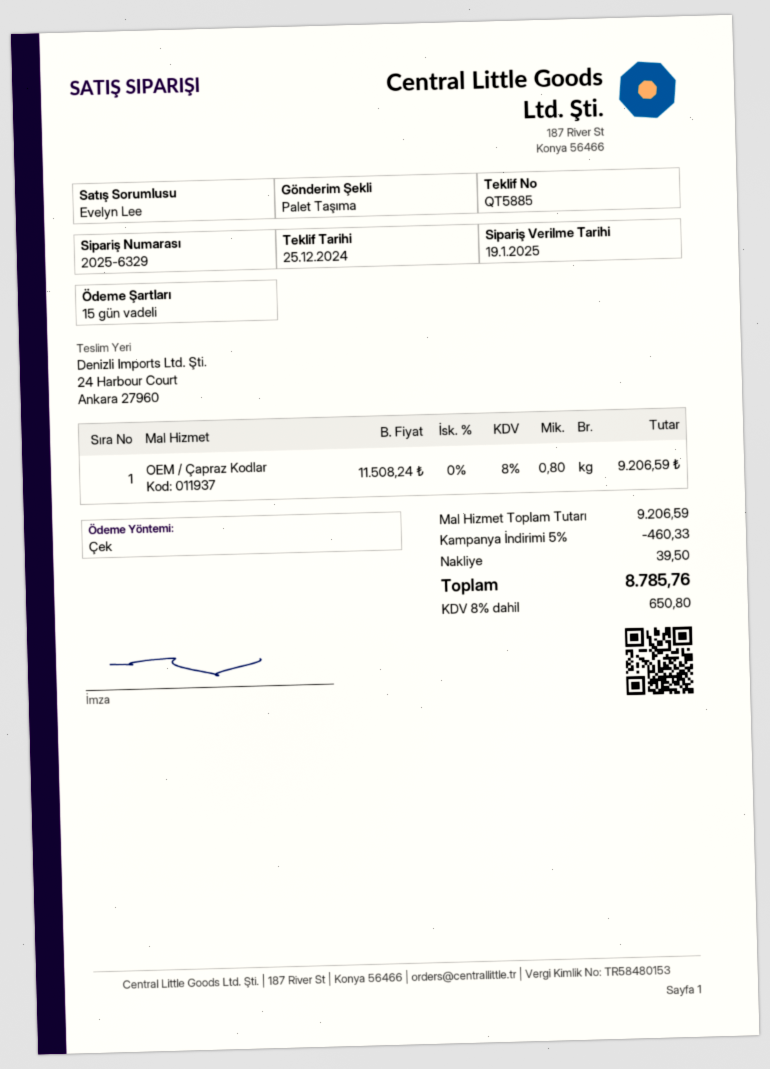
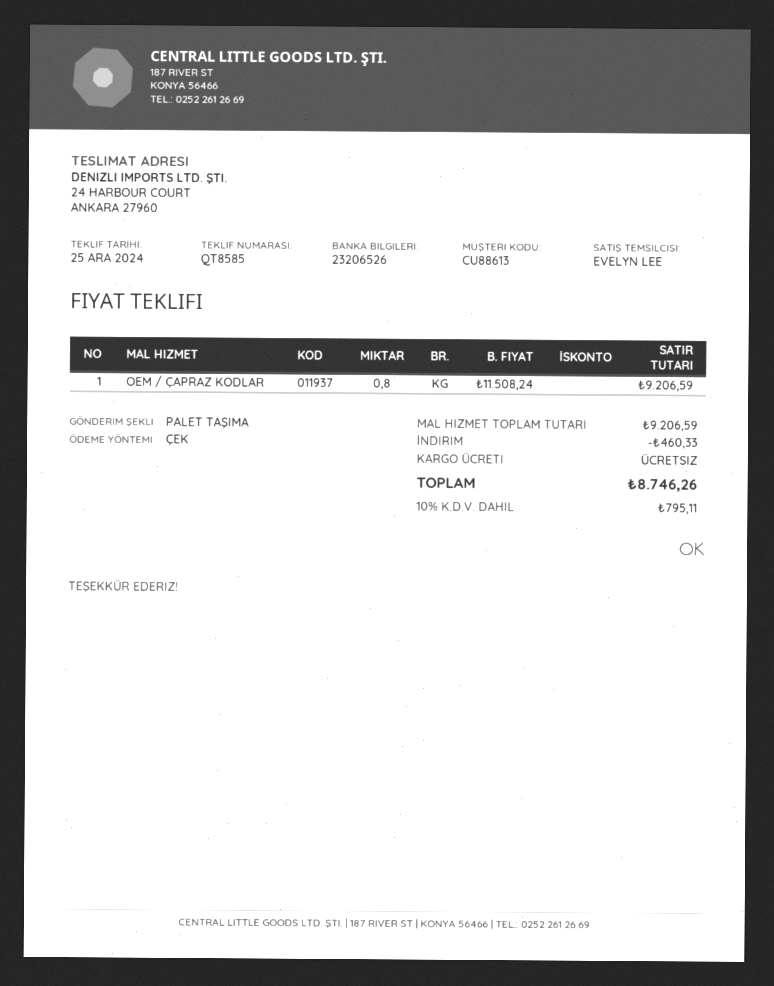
quote number: QT5885 -> QT8585
shipping: 39.50 -> 0.00
tax: 8% = 650.80 -> 10% = 795.11
total: 8785.76 -> 8746.26

